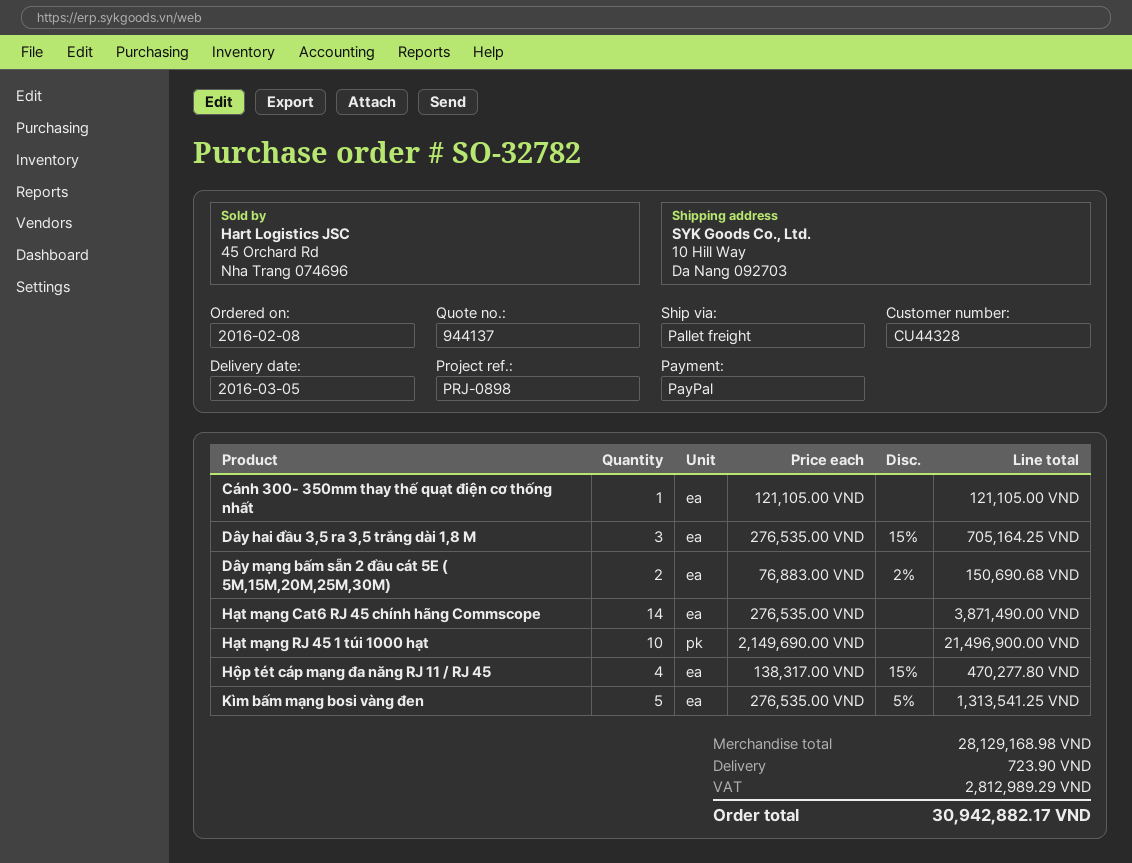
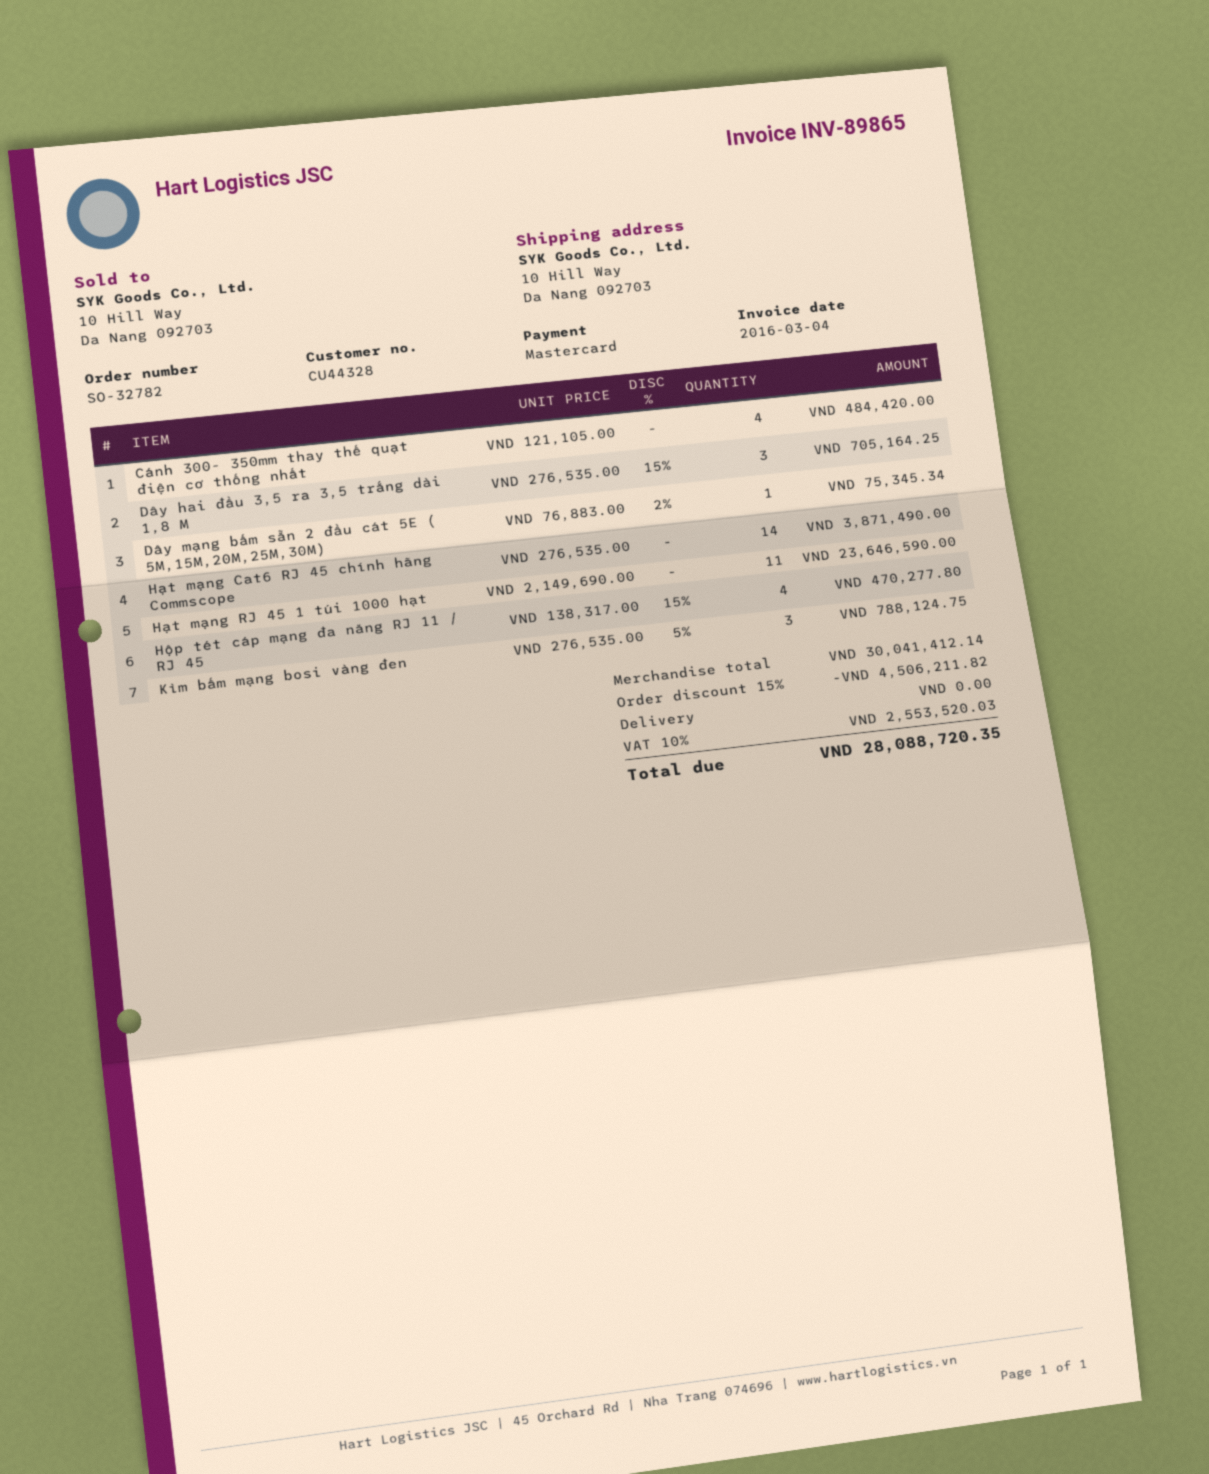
payment method: PayPal -> Mastercard
Cánh 300- 350mm thay thế quạt điện cơ thống nhất: 1 x 121105.00 = 121105.00 -> 4 x 121105.00 = 484420.00
Dây mạng bấm sẵn 2 đầu cát 5E ( 5M,15M,20M,25M,30M): 2 x 76883.00 - 2% = 150690.68 -> 1 x 76883.00 - 2% = 75345.34
Hạt mạng RJ 45 1 túi 1000 hạt: 10 x 2149690.00 = 21496900.00 -> 11 x 2149690.00 = 23646590.00
Kìm bấm mạng bosi vàng đen: 5 x 276535.00 - 5% = 1313541.25 -> 3 x 276535.00 - 5% = 788124.75
subtotal: 28129168.98 -> 30041412.14
discount: none -> 15% = 4506211.82
shipping: 723.90 -> 0.00
tax: 2812989.29 -> 2553520.03
total: 30942882.17 -> 28088720.35

